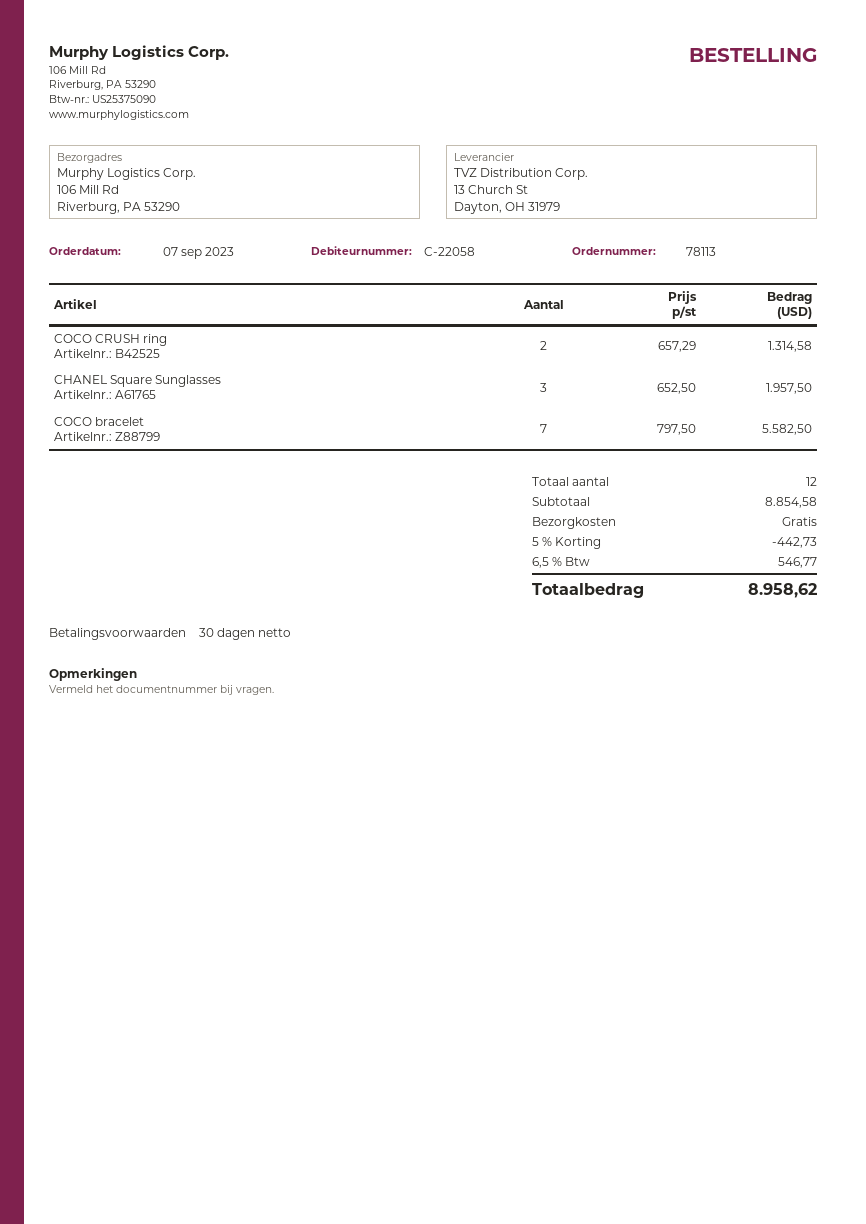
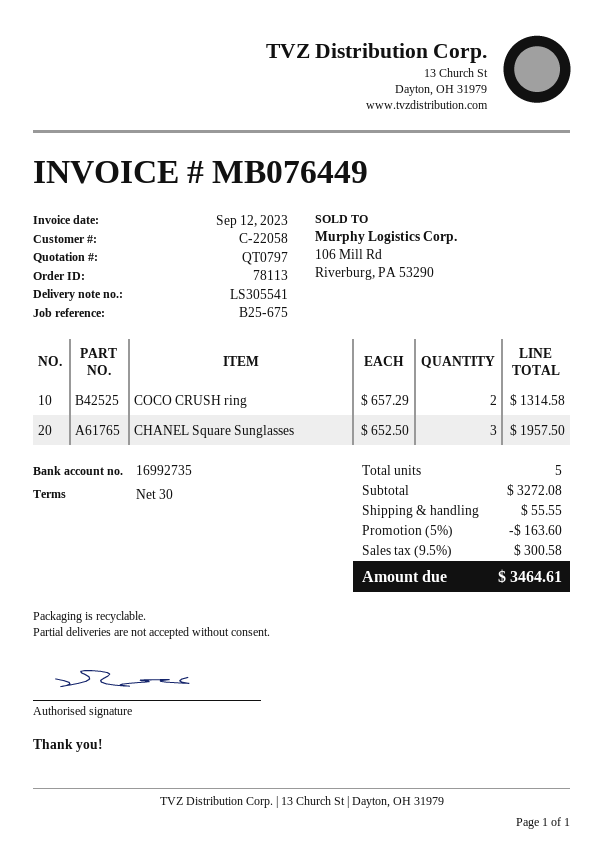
COCO bracelet: 7 x 797.50 = 5582.50 -> none
total quantity: 12 -> 5
subtotal: 8854.58 -> 3272.08
discount: 5% = 442.73 -> 5% = 163.60
shipping: 0.00 -> 55.55
tax: 6.5% = 546.77 -> 9.5% = 300.58
total: 8958.62 -> 3464.61

